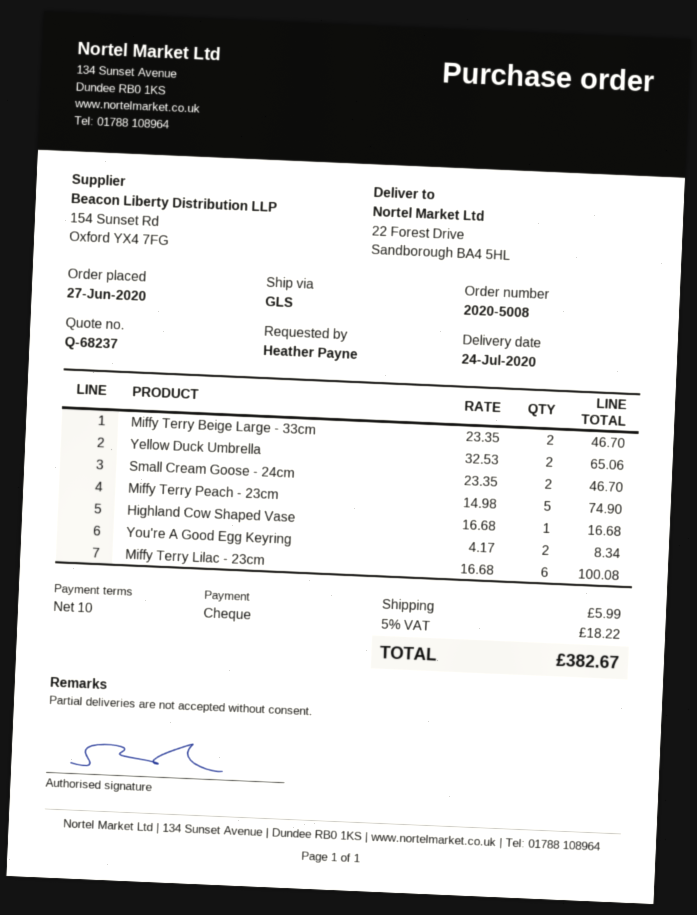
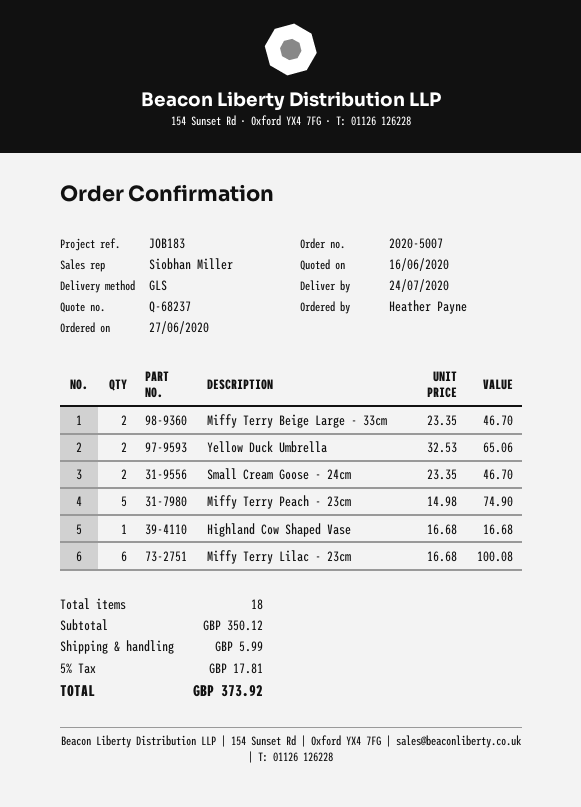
order number: 2020-5008 -> 2020-5007
You're A Good Egg Keyring: 2 x 4.17 = 8.34 -> none
tax: 5% = 18.22 -> 5% = 17.81
total: 382.67 -> 373.92

